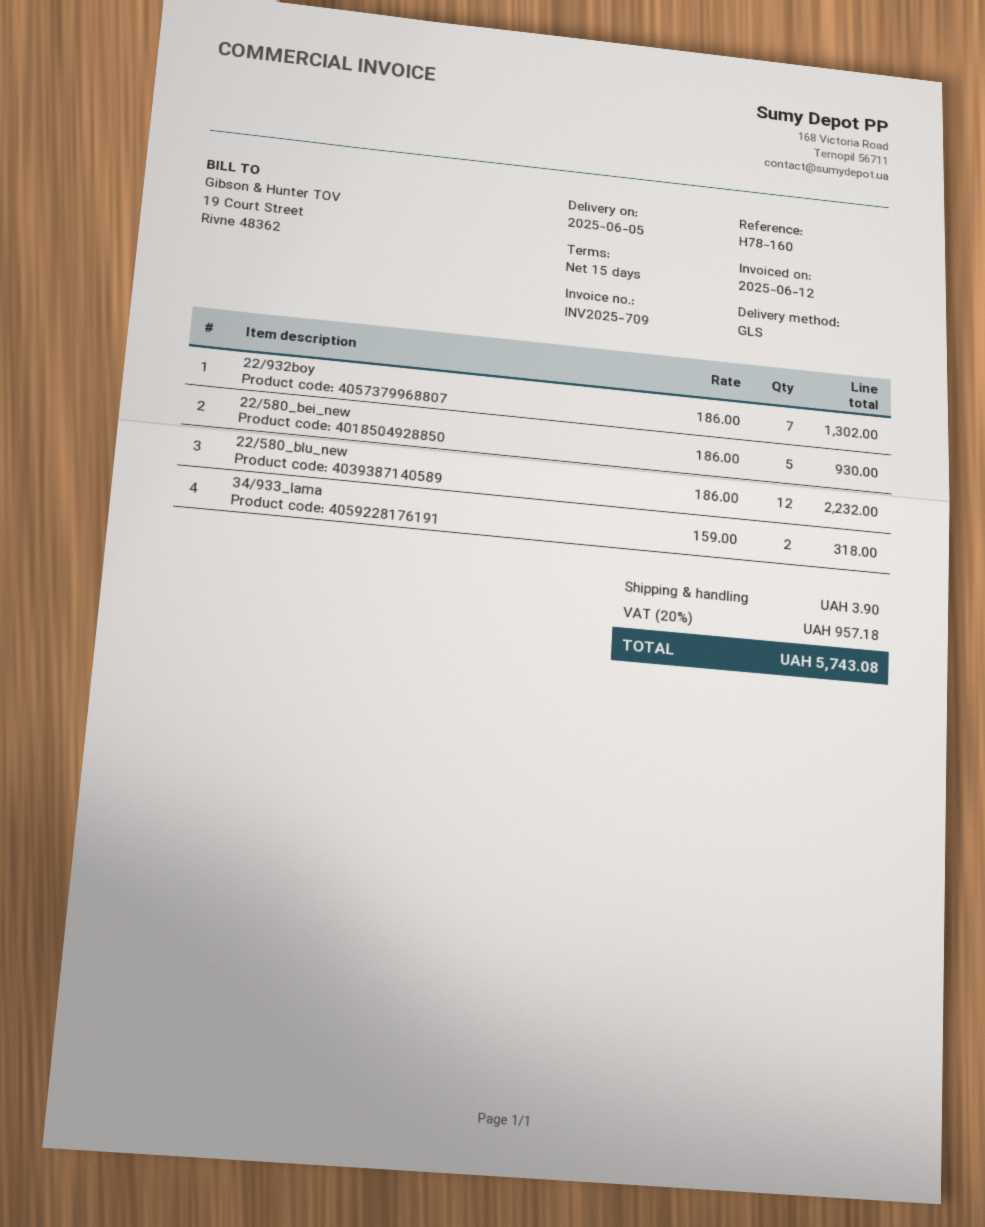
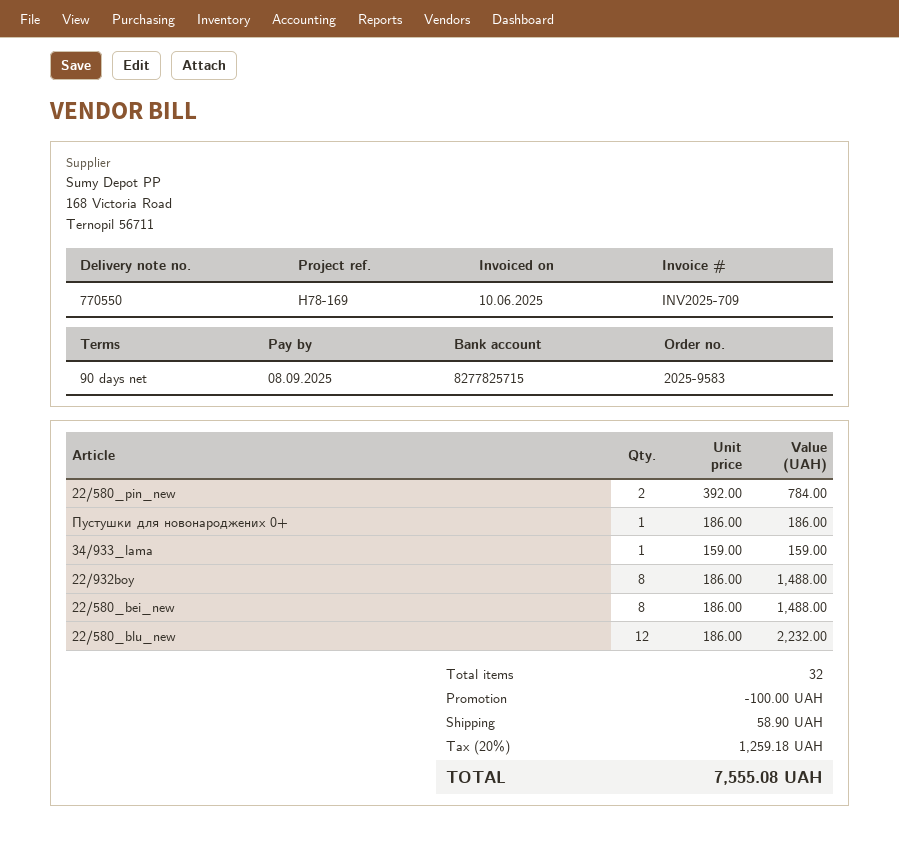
invoice date: 2025-06-12 -> 2025-06-10
payment terms: 15 days -> 90 days
reference: H78-160 -> H78-169
22/932boy: 7 x 186.00 = 1302.00 -> 8 x 186.00 = 1488.00
22/580_bei_new: 5 x 186.00 = 930.00 -> 8 x 186.00 = 1488.00
34/933_lama: 2 x 159.00 = 318.00 -> 1 x 159.00 = 159.00
22/580_pin_new: none -> 2 x 392.00 = 784.00
Пустушки для новонароджених 0+: none -> 1 x 186.00 = 186.00
discount: none -> 100.00
shipping: 3.90 -> 58.90
tax: 20% = 957.18 -> 20% = 1259.18
total: 5743.08 -> 7555.08

